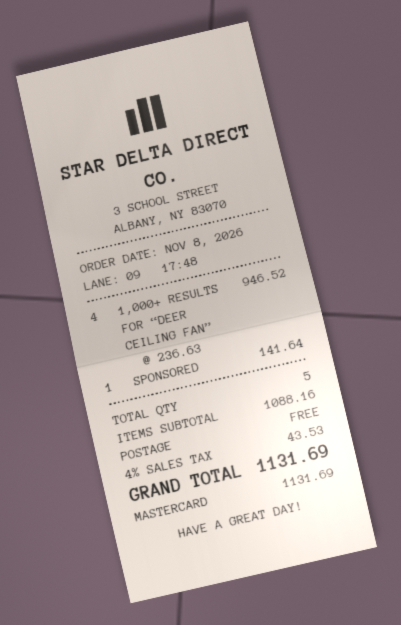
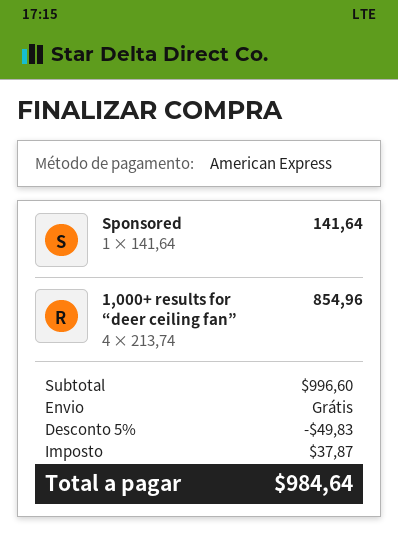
payment method: Mastercard -> American Express
1,000+ RESULTS FOR “DEER CEILING FAN”: 4 x 236.63 = 946.52 -> 4 x 213.74 = 854.96
subtotal: 1088.16 -> 996.60
discount: none -> 5% = 49.83
tax: 43.53 -> 37.87
total: 1131.69 -> 984.64

